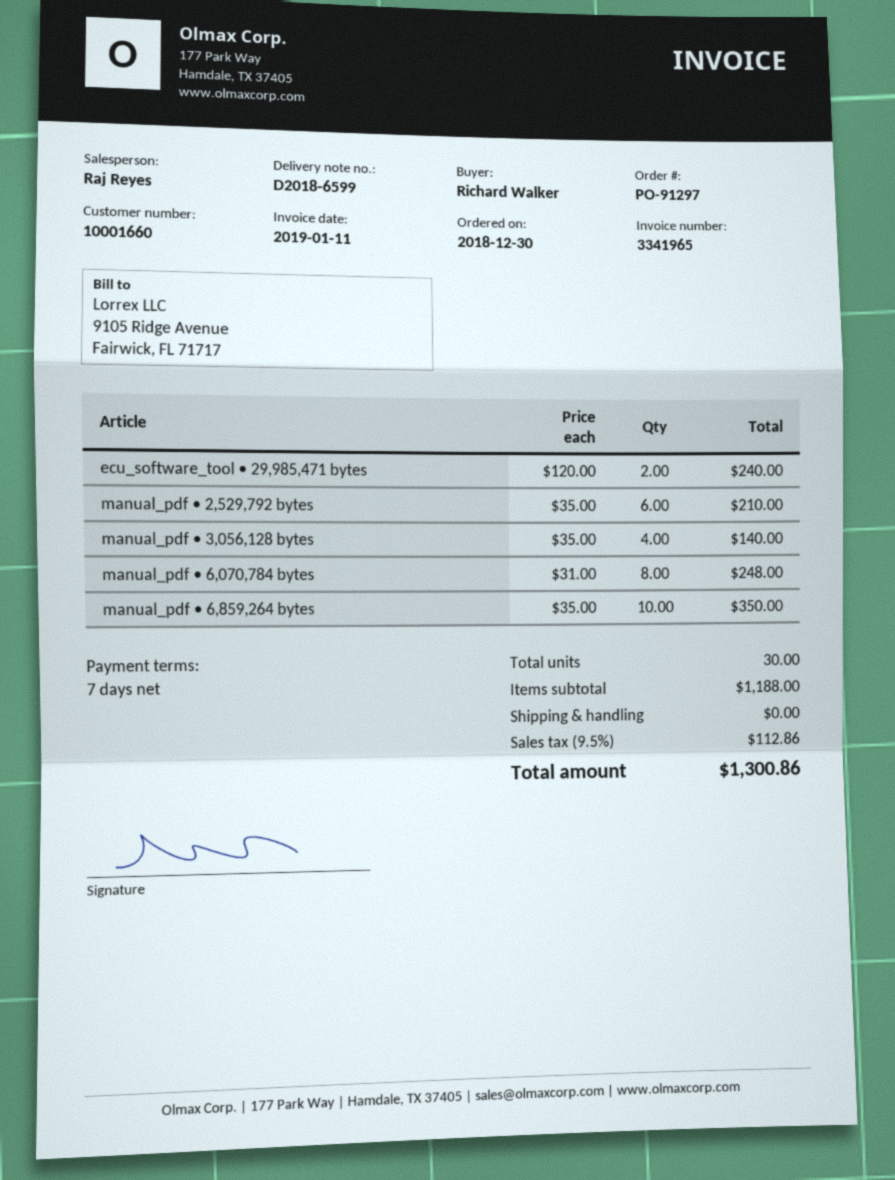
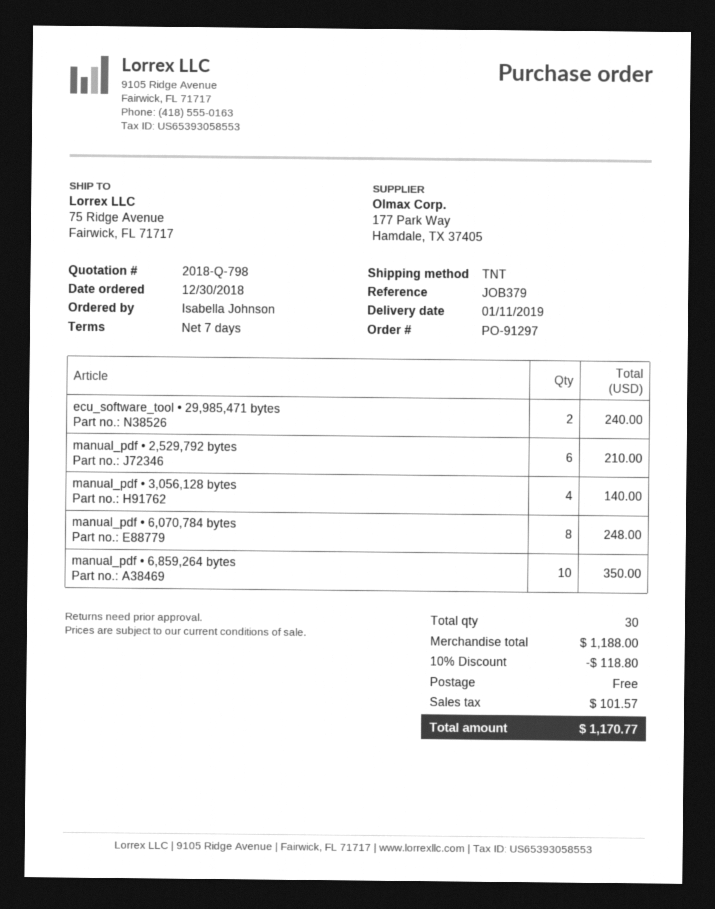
ordered by: Richard Walker -> Isabella Johnson
discount: none -> 10% = 118.80
tax: 112.86 -> 101.57
total: 1300.86 -> 1170.77

